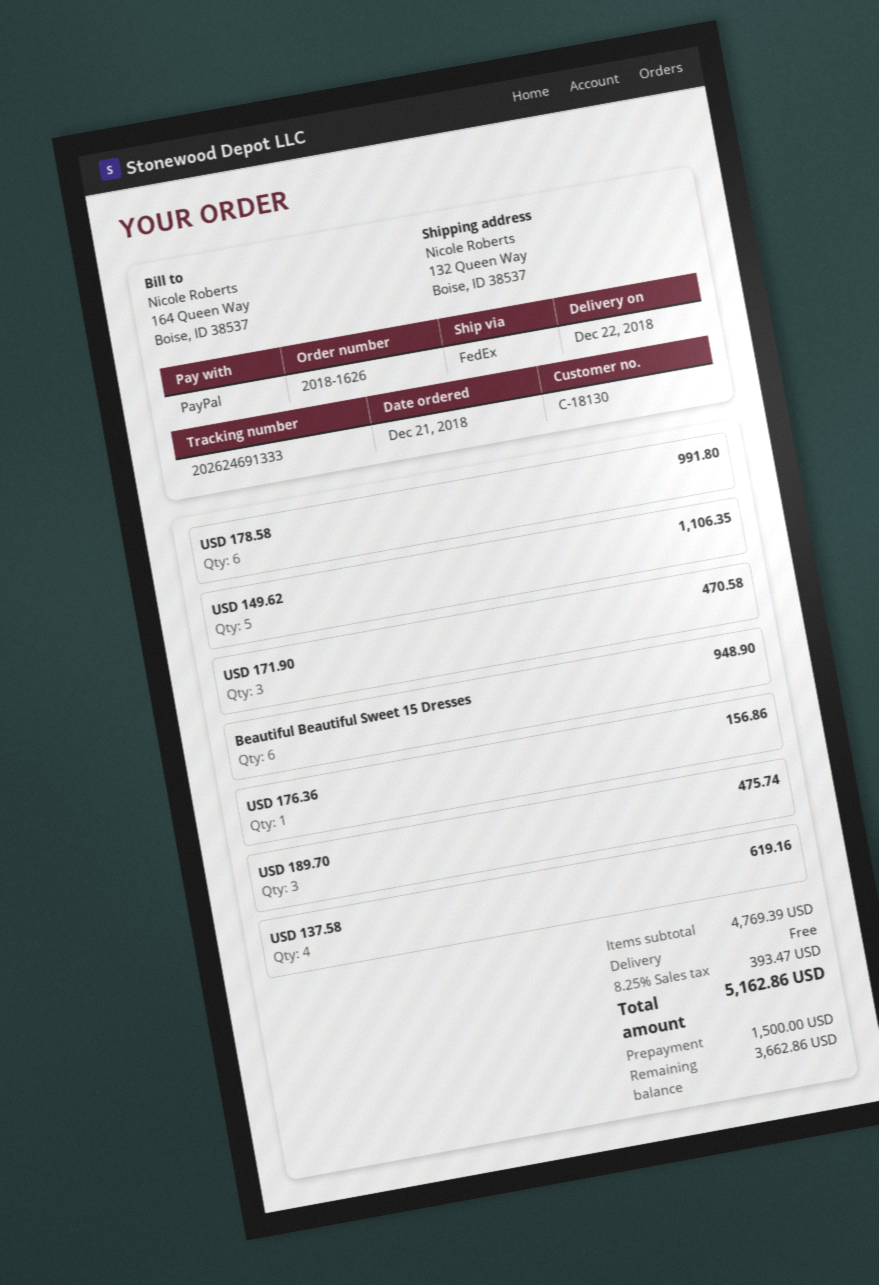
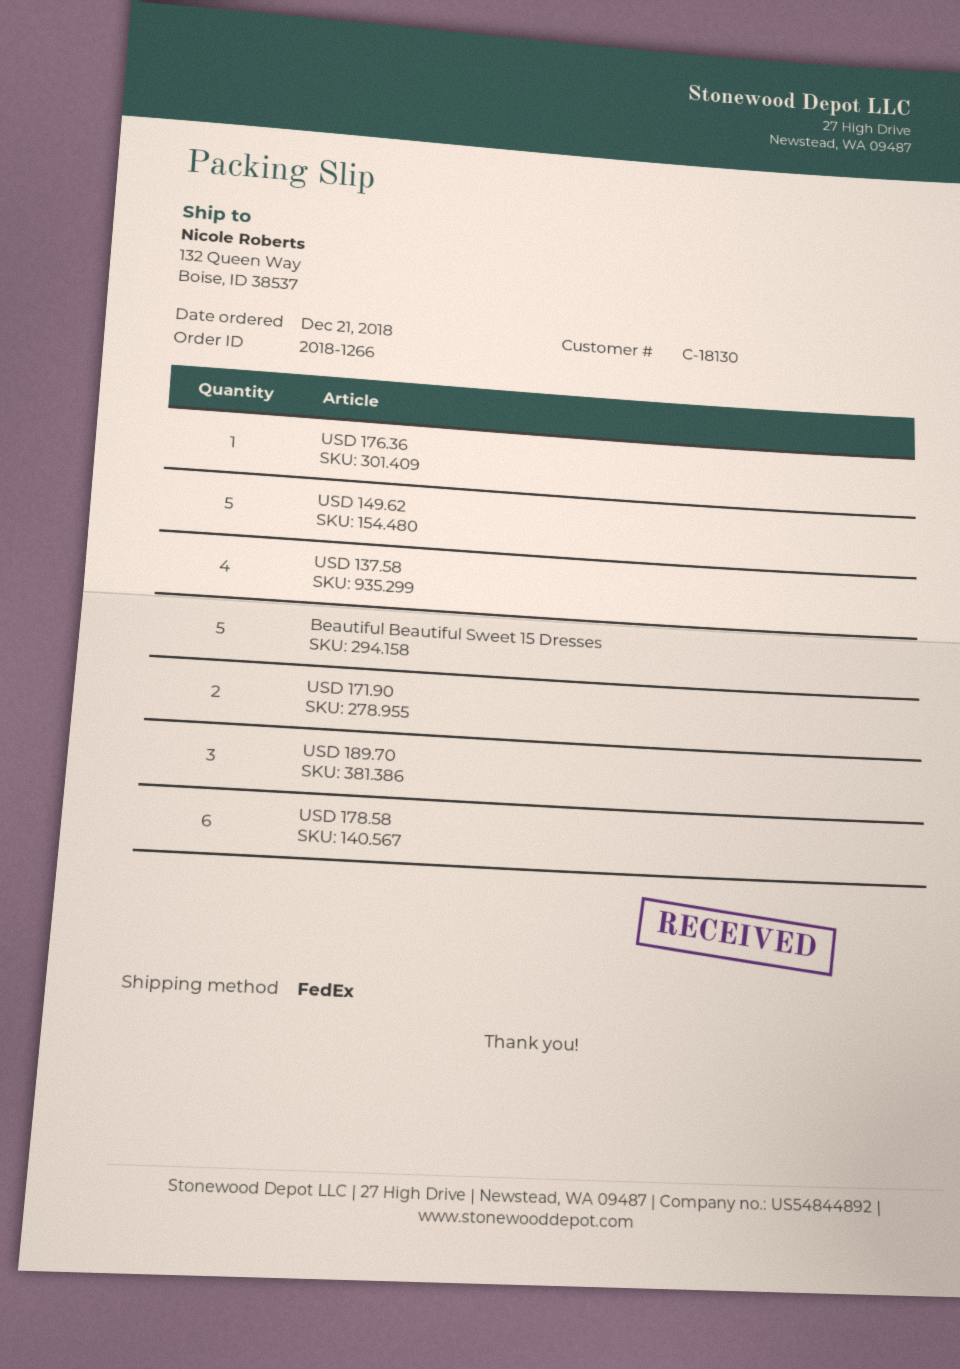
order number: 2018-1626 -> 2018-1266
USD 171.90: 3 -> 2
Beautiful Beautiful Sweet 15 Dresses: 6 -> 5

